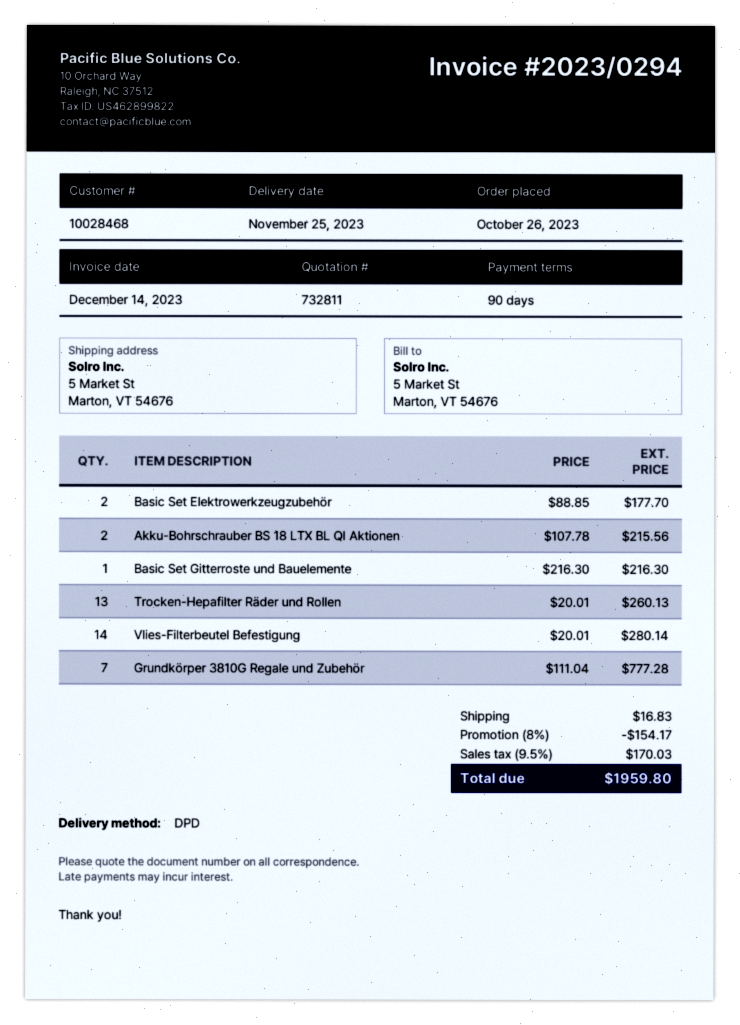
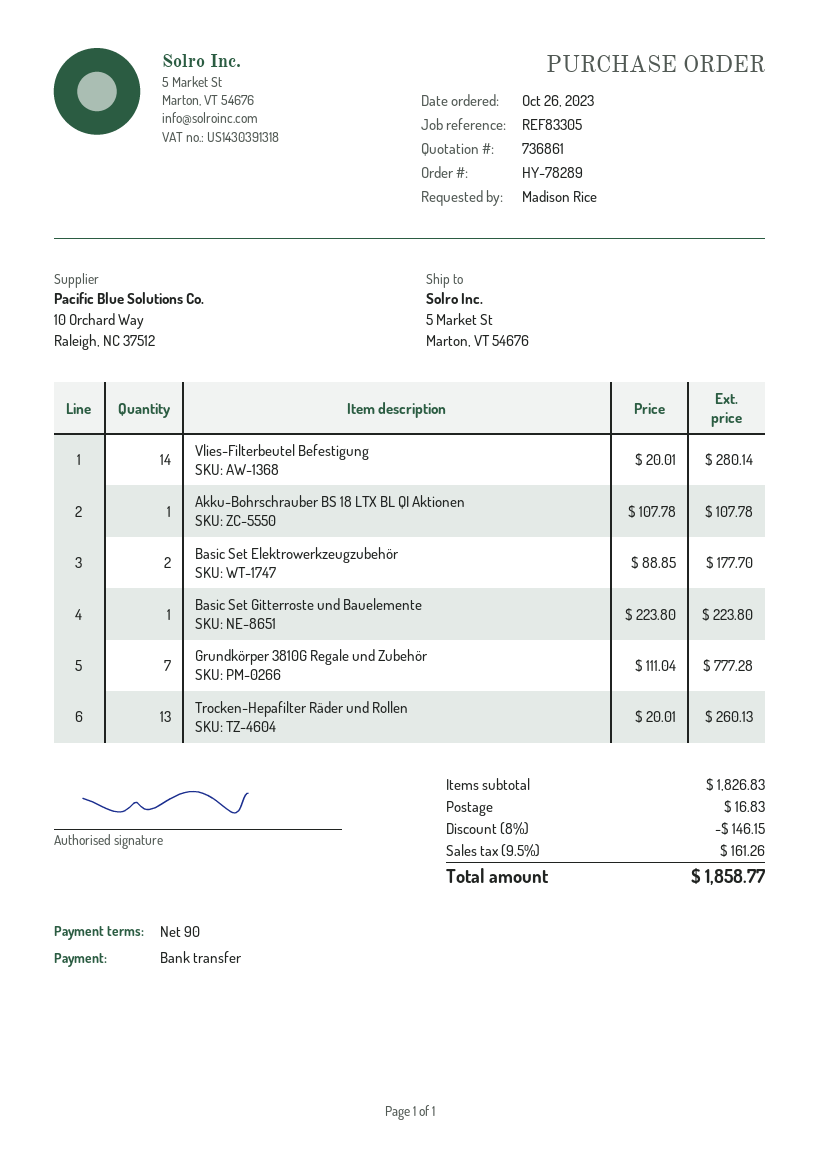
quote number: 732811 -> 736861
Akku-Bohrschrauber BS 18 LTX BL QI Aktionen: 2 x 107.78 = 215.56 -> 1 x 107.78 = 107.78
Basic Set Gitterroste und Bauelemente: 1 x 216.30 = 216.30 -> 1 x 223.80 = 223.80
discount: 8% = 154.17 -> 8% = 146.15
tax: 9.5% = 170.03 -> 9.5% = 161.26
total: 1959.80 -> 1858.77

